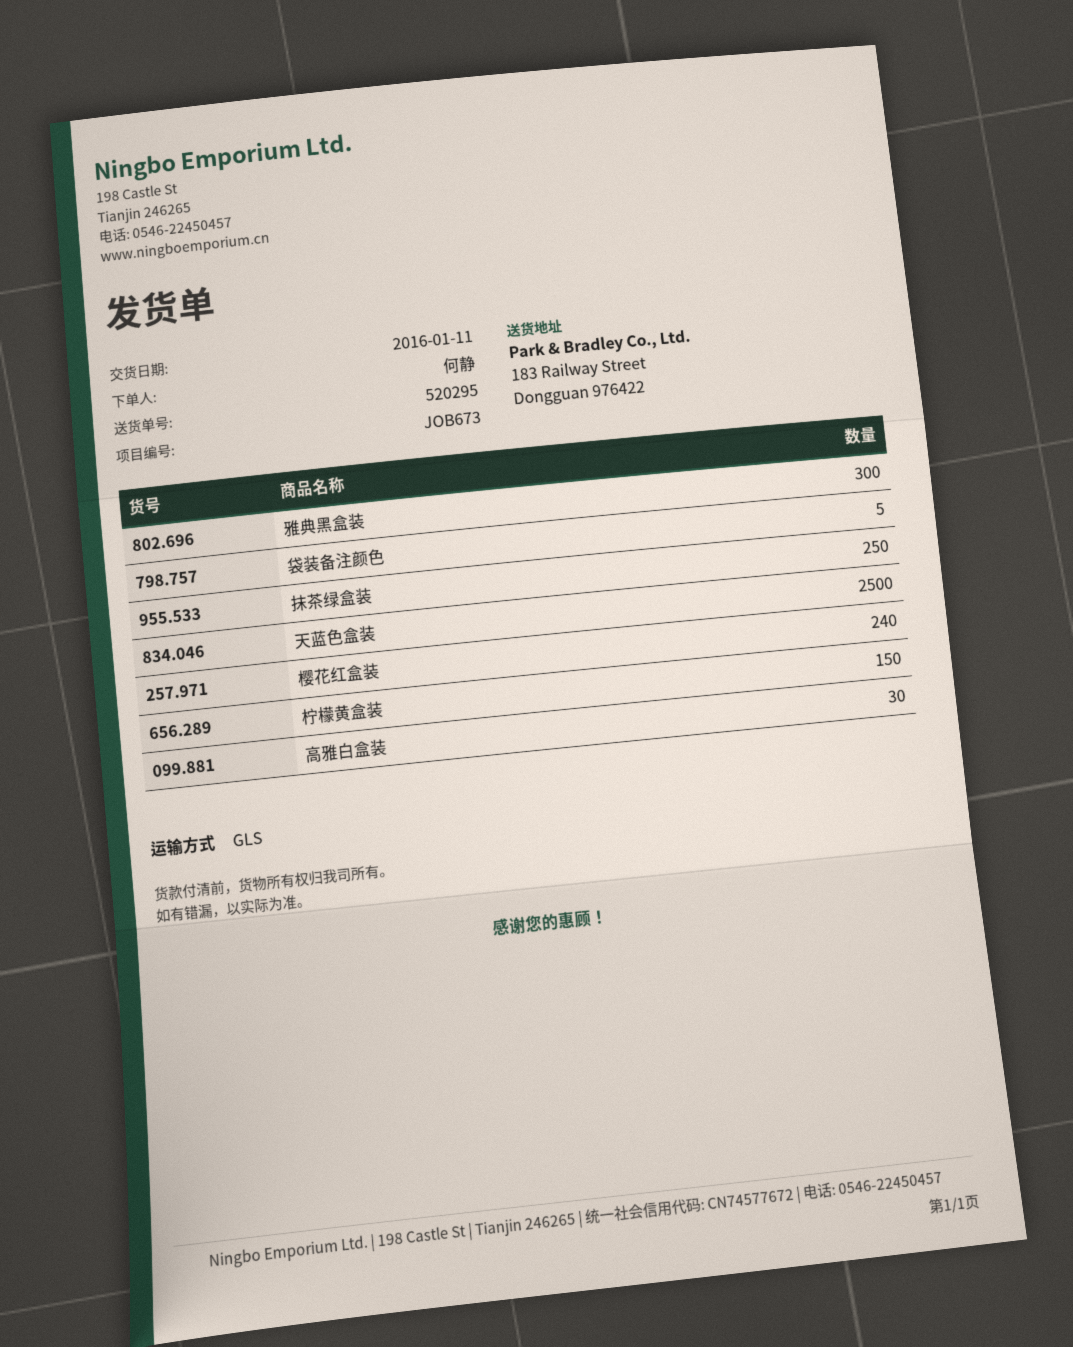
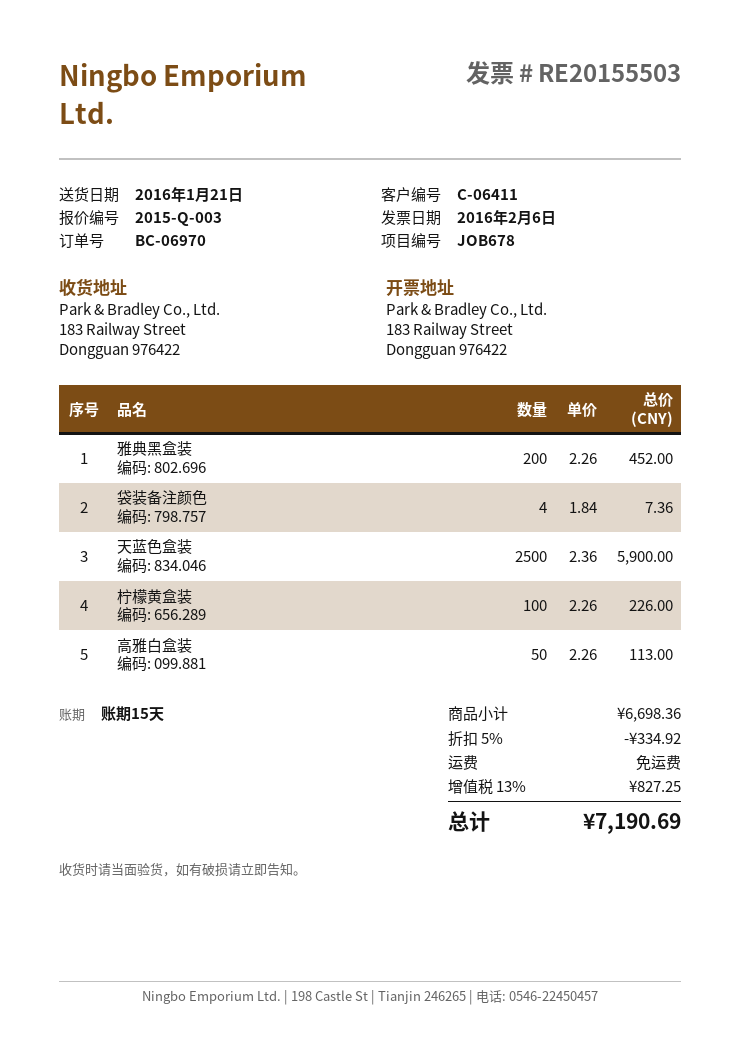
delivery date: 2016-01-11 -> 2016-01-21
reference: JOB673 -> JOB678
雅典黑盒装: 300 -> 200
袋装备注颜色: 5 -> 4
抹茶绿盒装: 250 -> none
樱花红盒装: 240 -> none
柠檬黄盒装: 150 -> 100
高雅白盒装: 30 -> 50

